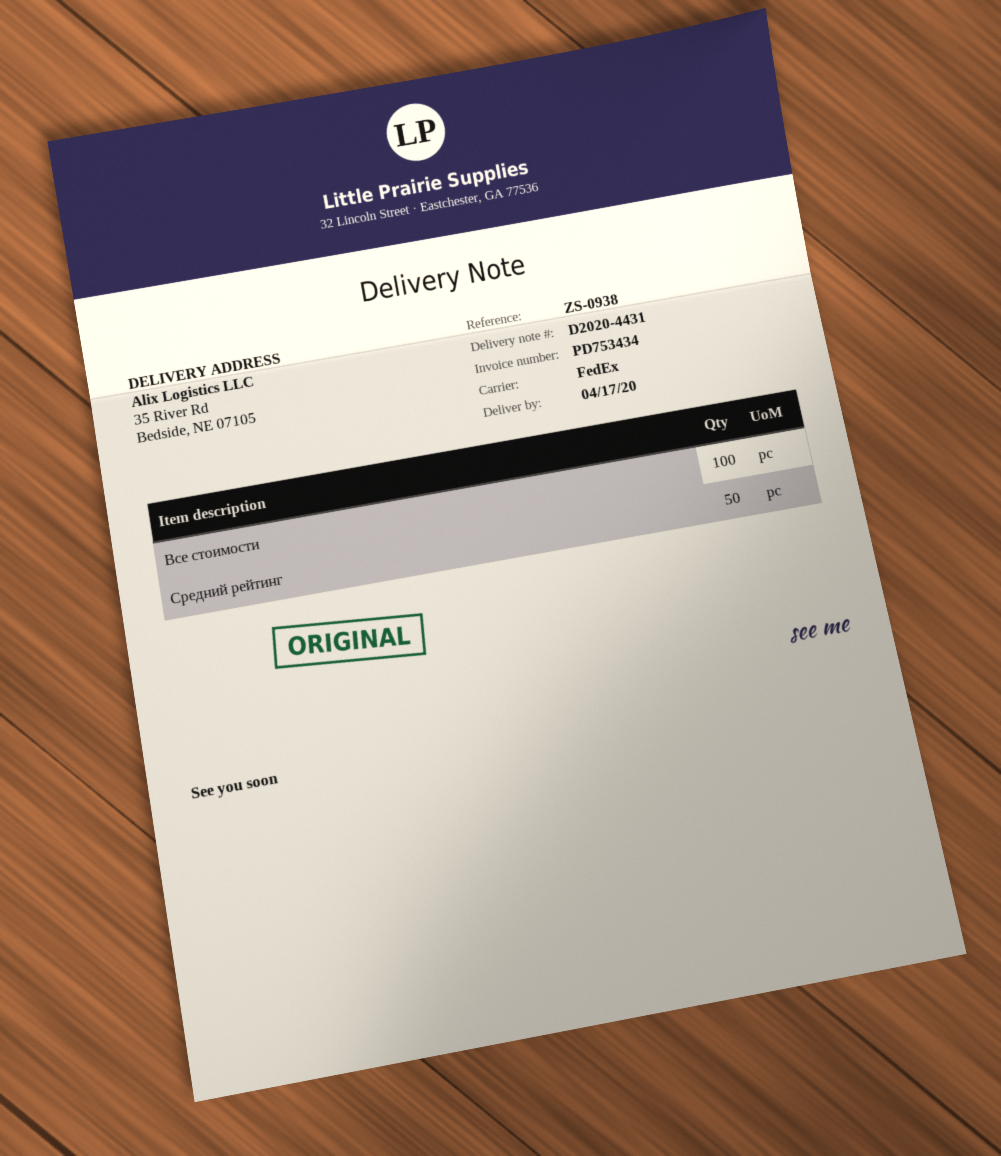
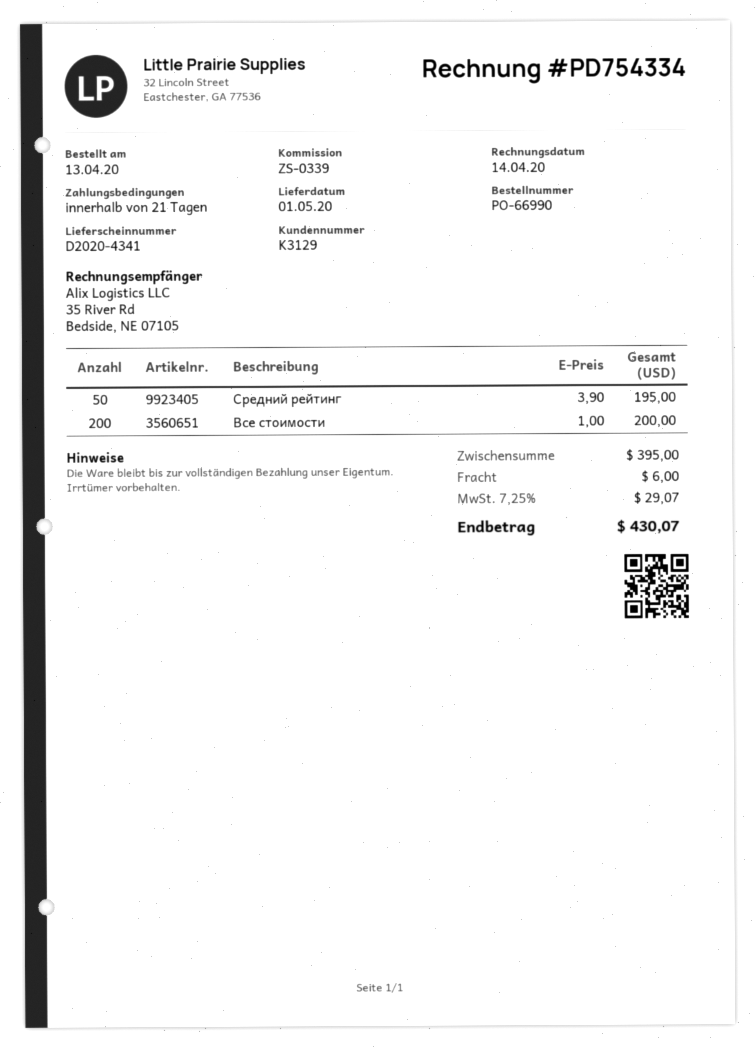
delivery note number: D2020-4431 -> D2020-4341
delivery date: 2020-04-17 -> 2020-05-01
invoice number: PD753434 -> PD754334
reference: ZS-0938 -> ZS-0339
Все стоимости: 100 -> 200

